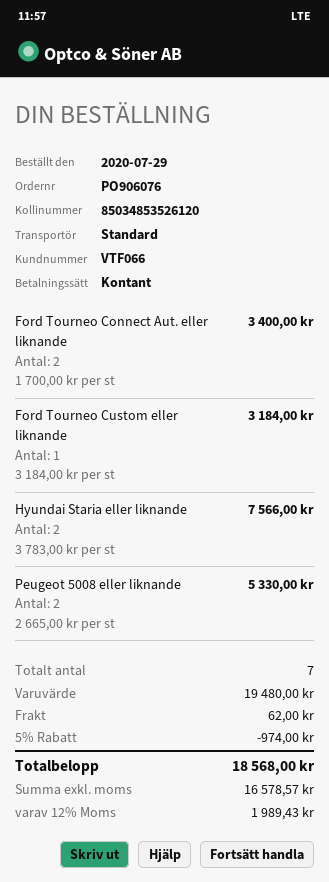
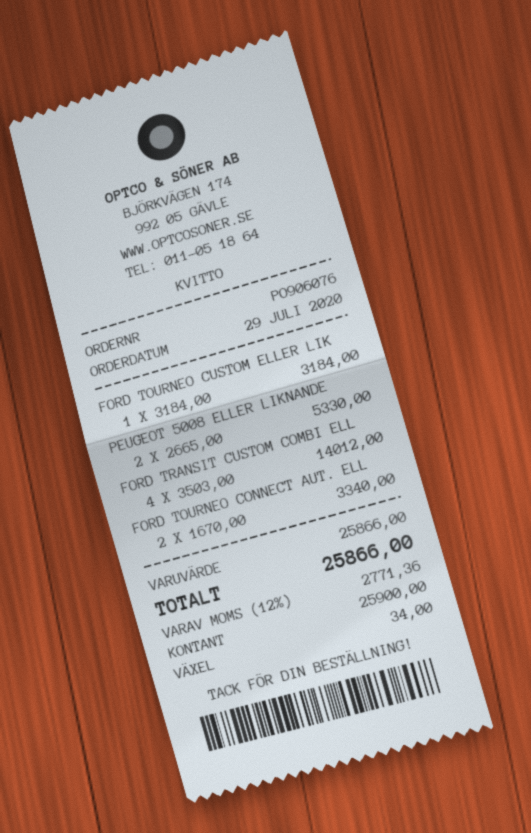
Ford Tourneo Connect Aut. eller liknande: 2 x 1700.00 = 3400.00 -> 2 x 1670.00 = 3340.00
Hyundai Staria eller liknande: 2 x 3783.00 = 7566.00 -> none
FORD TRANSIT CUSTOM COMBI ELL: none -> 4 x 3503.00 = 14012.00
subtotal: 19480.00 -> 25866.00
discount: 5% = 974.00 -> none
shipping: 62.00 -> none
tax: 12% = 1989.43 -> 12% = 2771.36
total: 18568.00 -> 25866.00

